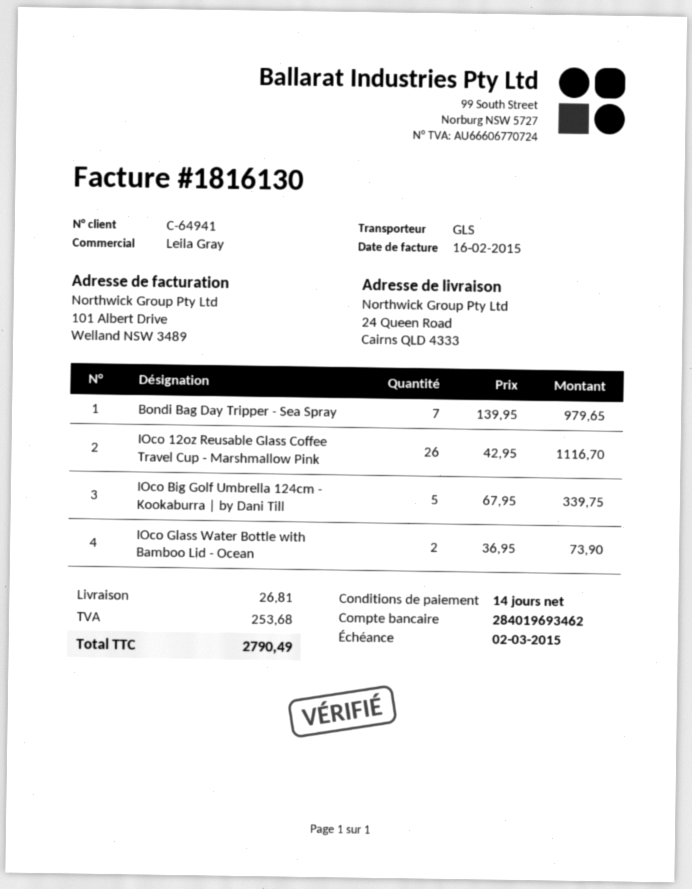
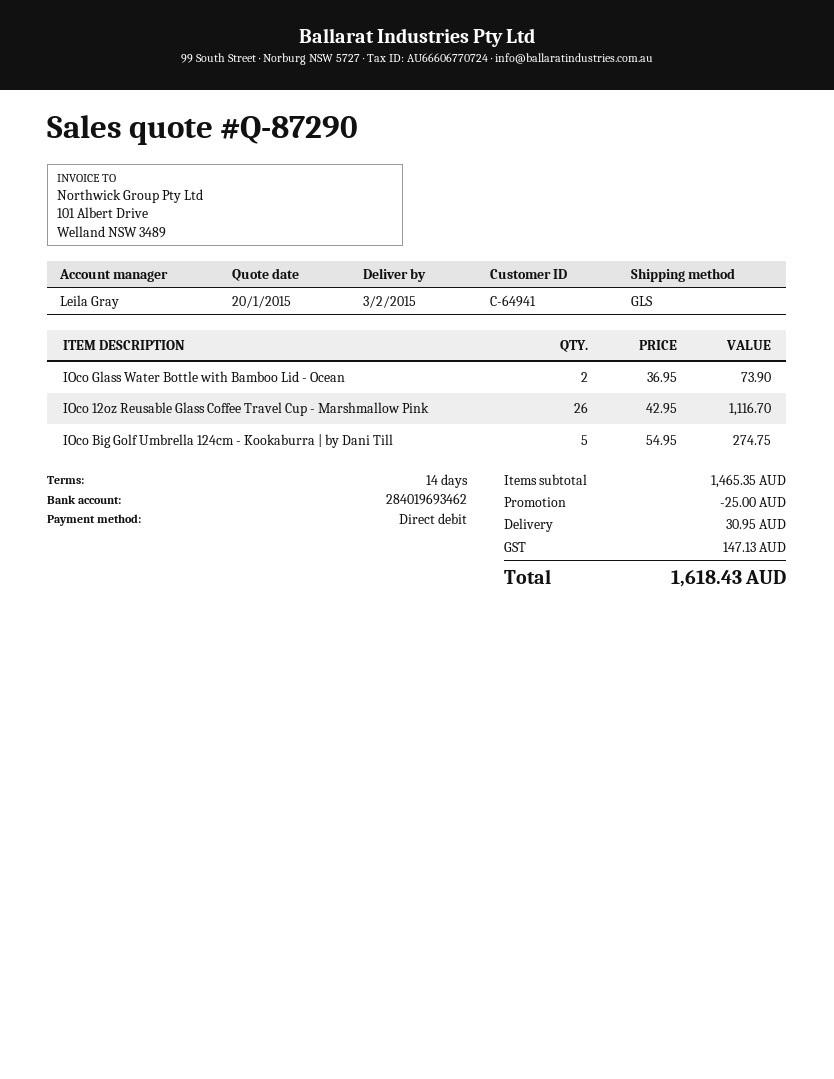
Bondi Bag Day Tripper - Sea Spray: 7 x 139.95 = 979.65 -> none
IOco Big Golf Umbrella 124cm - Kookaburra | by Dani Till: 5 x 67.95 = 339.75 -> 5 x 54.95 = 274.75
discount: none -> 25.00
shipping: 26.81 -> 30.95
tax: 253.68 -> 147.13
total: 2790.49 -> 1618.43

